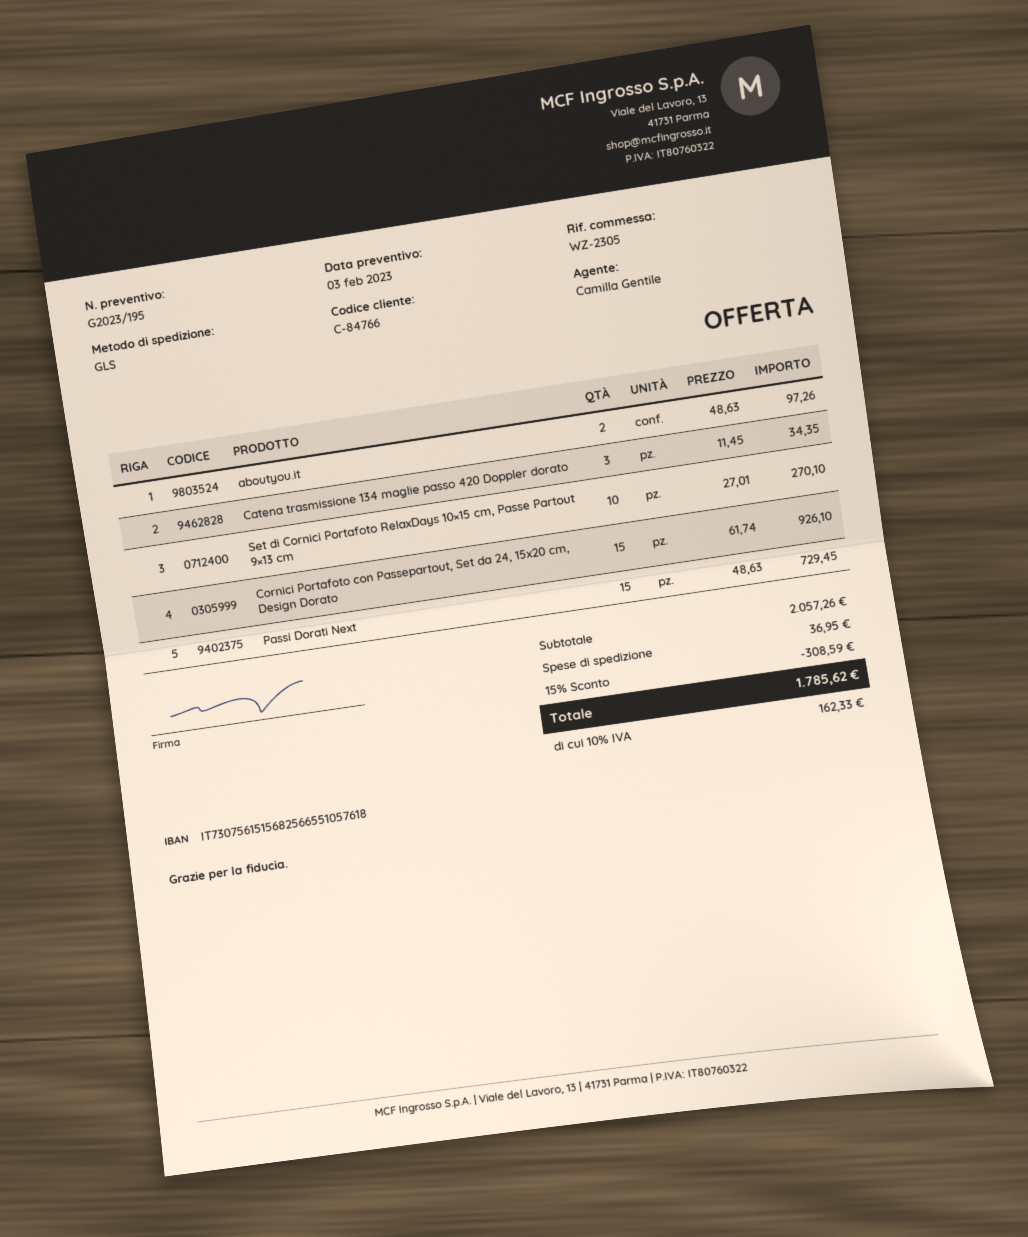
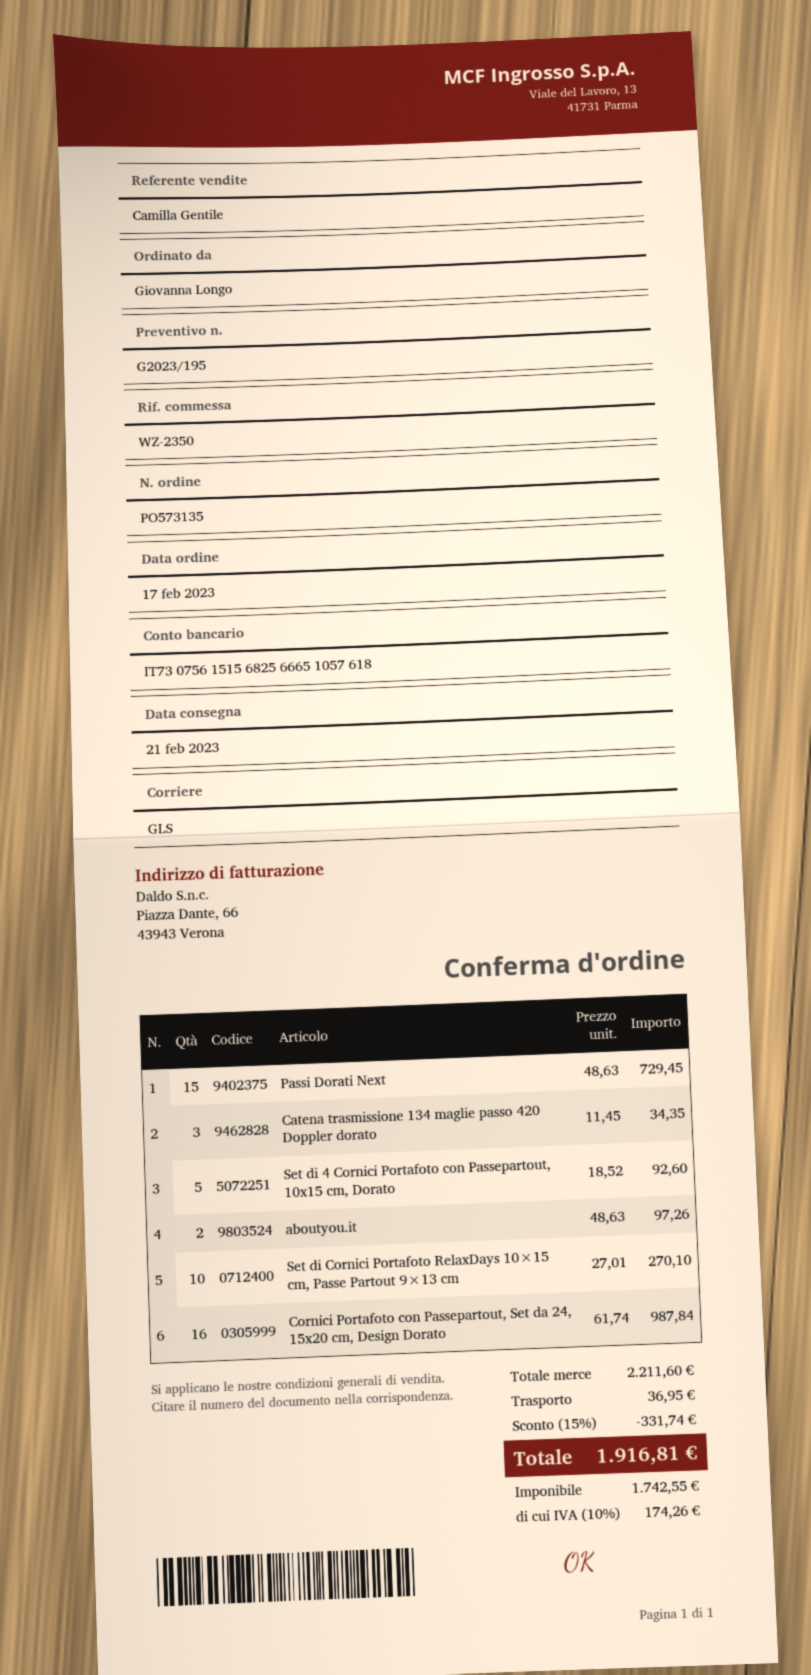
reference: WZ-2305 -> WZ-2350
bank account: IT7307561515682566551057618 -> IT7307561515682566651057618
Cornici Portafoto con Passepartout, Set da 24, 15x20 cm, Design Dorato: 15 x 61.74 = 926.10 -> 16 x 61.74 = 987.84
Set di 4 Cornici Portafoto con Passepartout, 10x15 cm, Dorato: none -> 5 x 18.52 = 92.60
subtotal: 2057.26 -> 2211.60
discount: 15% = 308.59 -> 15% = 331.74
tax: 10% = 162.33 -> 10% = 174.26
total: 1785.62 -> 1916.81

